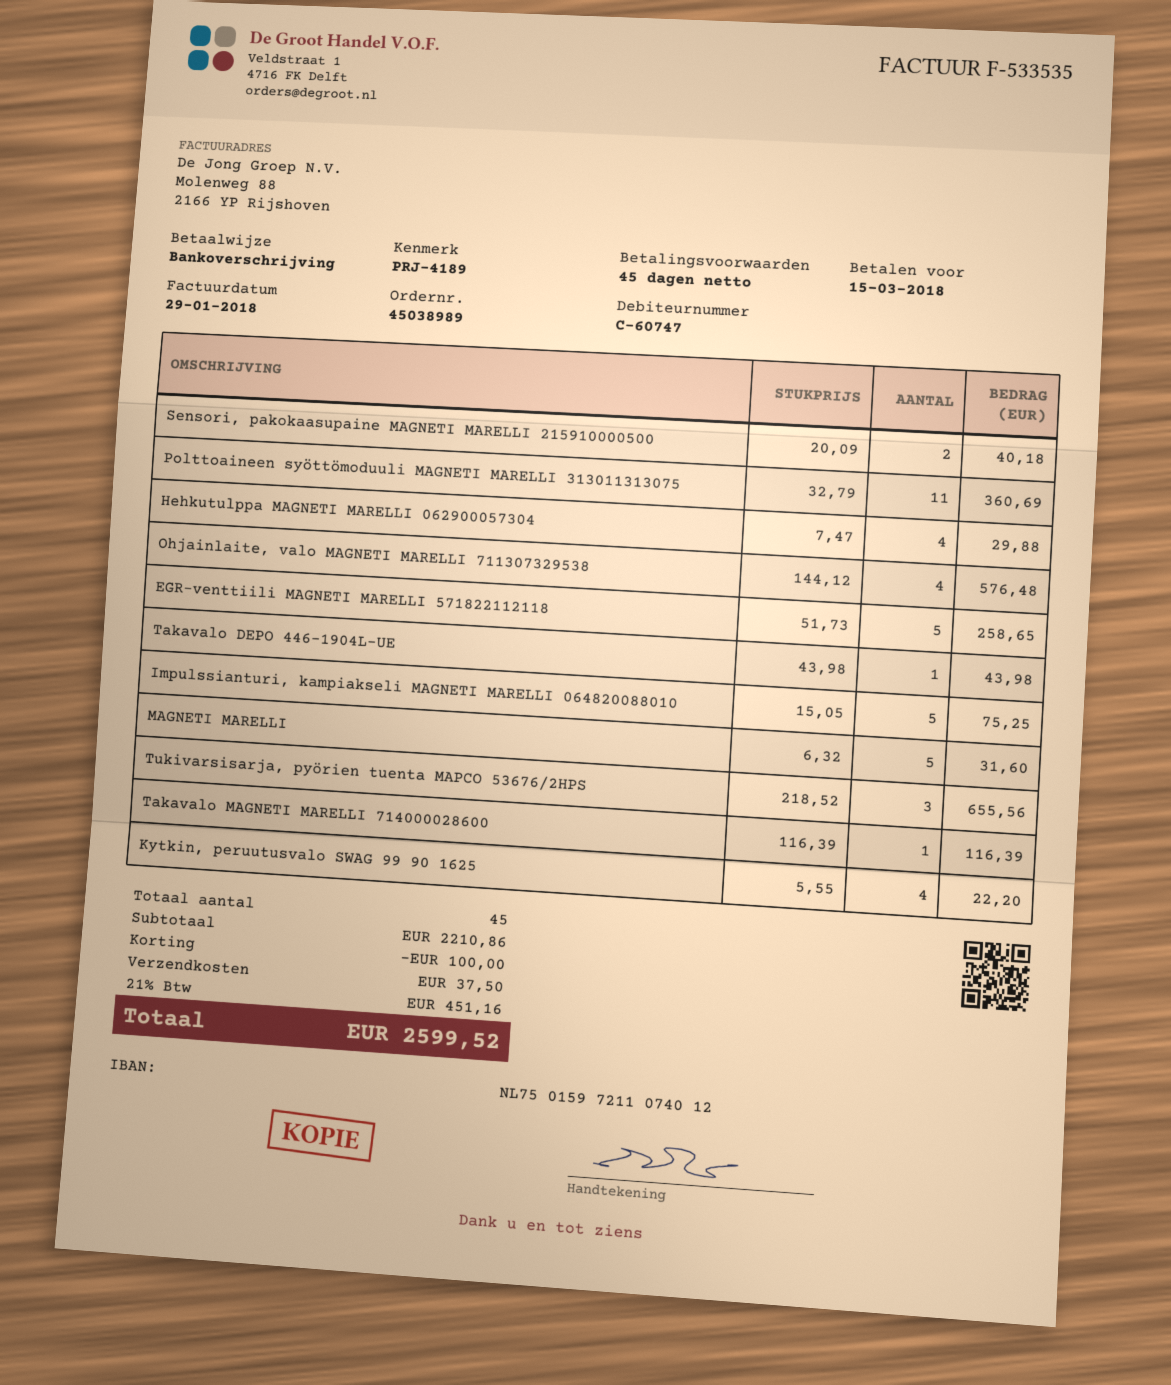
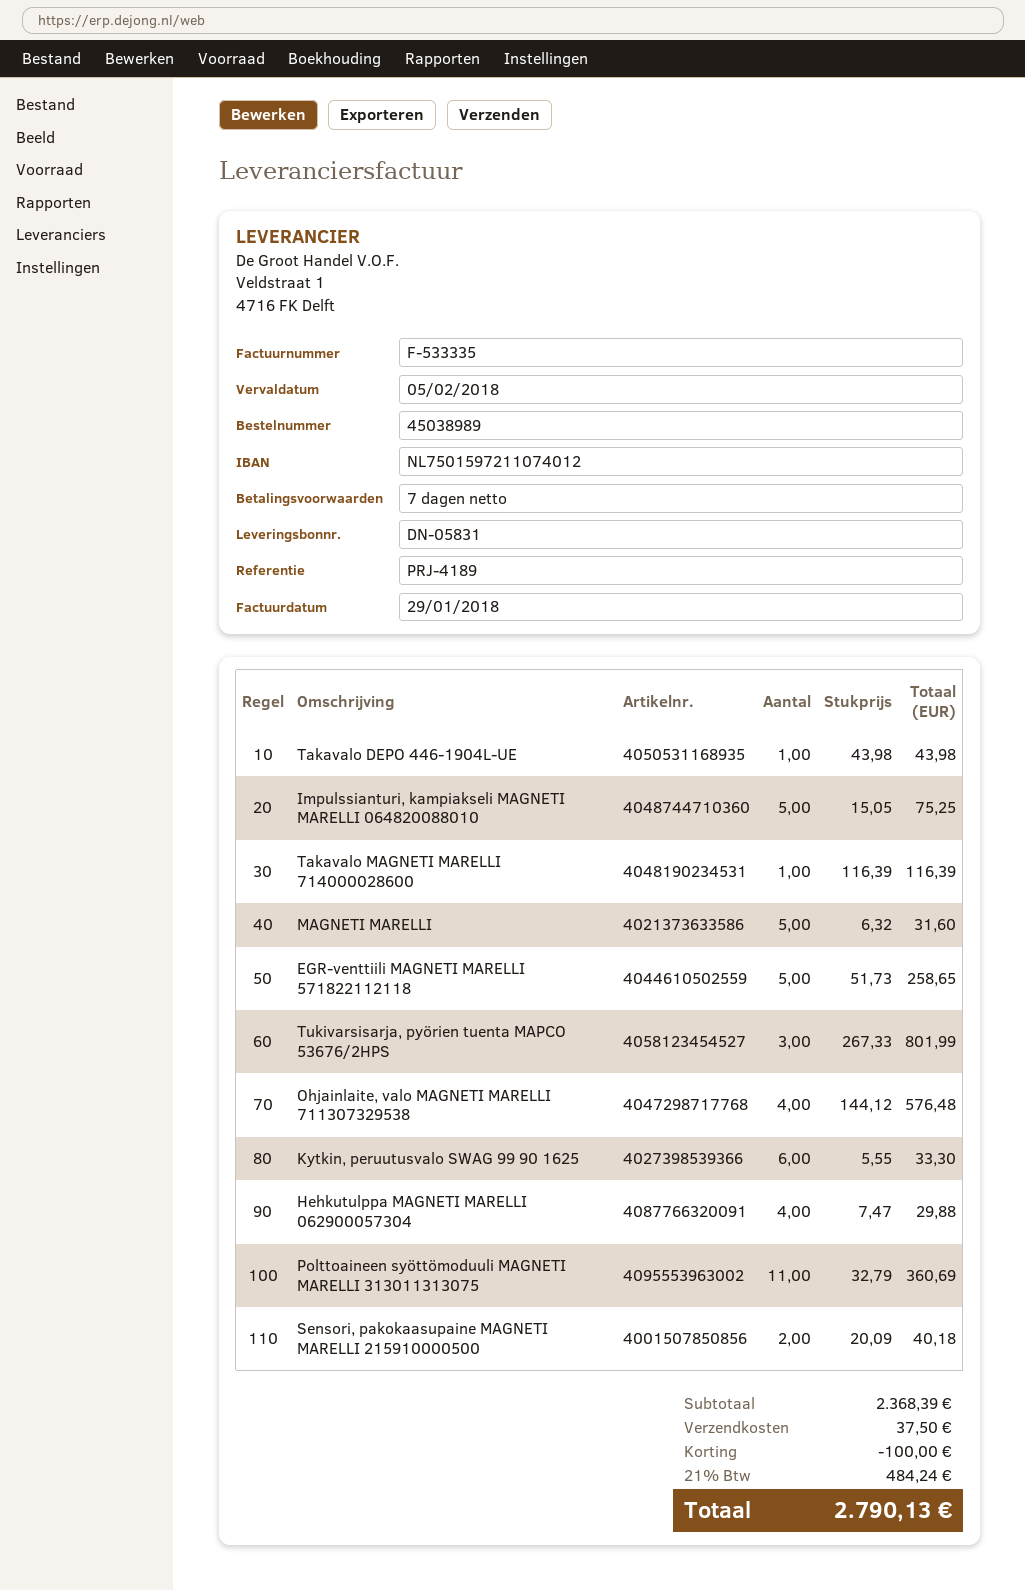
invoice number: F-533535 -> F-533335
payment terms: 45 days -> 7 days
due date: 2018-03-15 -> 2018-02-05
Tukivarsisarja, pyörien tuenta MAPCO 53676/2HPS: 3 x 218.52 = 655.56 -> 3 x 267.33 = 801.99
Kytkin, peruutusvalo SWAG 99 90 1625: 4 x 5.55 = 22.20 -> 6 x 5.55 = 33.30
subtotal: 2210.86 -> 2368.39
tax: 21% = 451.16 -> 21% = 484.24
total: 2599.52 -> 2790.13

